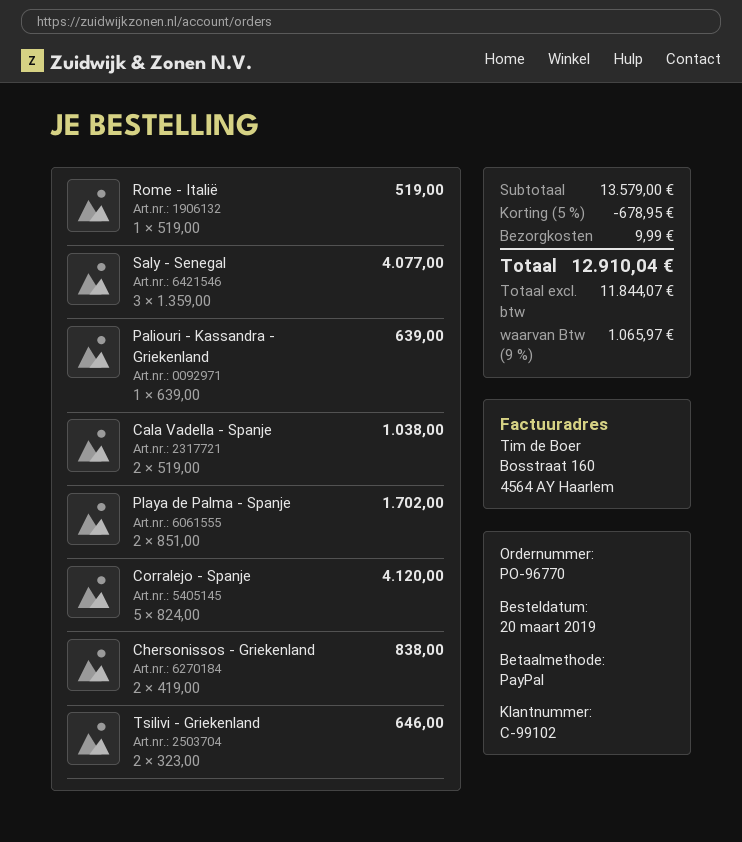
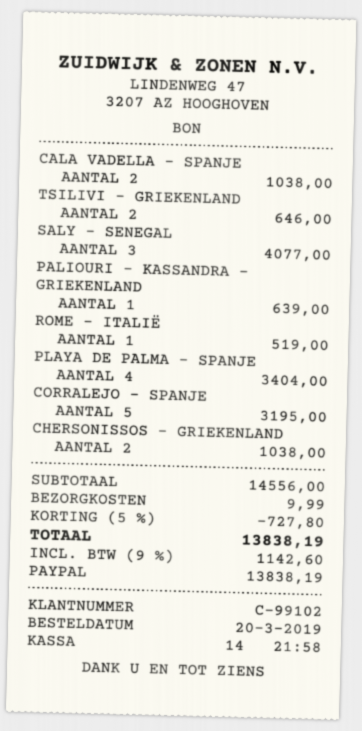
Playa de Palma - Spanje: 2 for 1702.00 -> 4 for 3404.00
Corralejo - Spanje: 5 for 4120.00 -> 5 for 3195.00
Chersonissos - Griekenland: 2 for 838.00 -> 2 for 1038.00
subtotal: 13579.00 -> 14556.00
discount: 5% = 678.95 -> 5% = 727.80
tax: 9% = 1065.97 -> 9% = 1142.60
total: 12910.04 -> 13838.19

